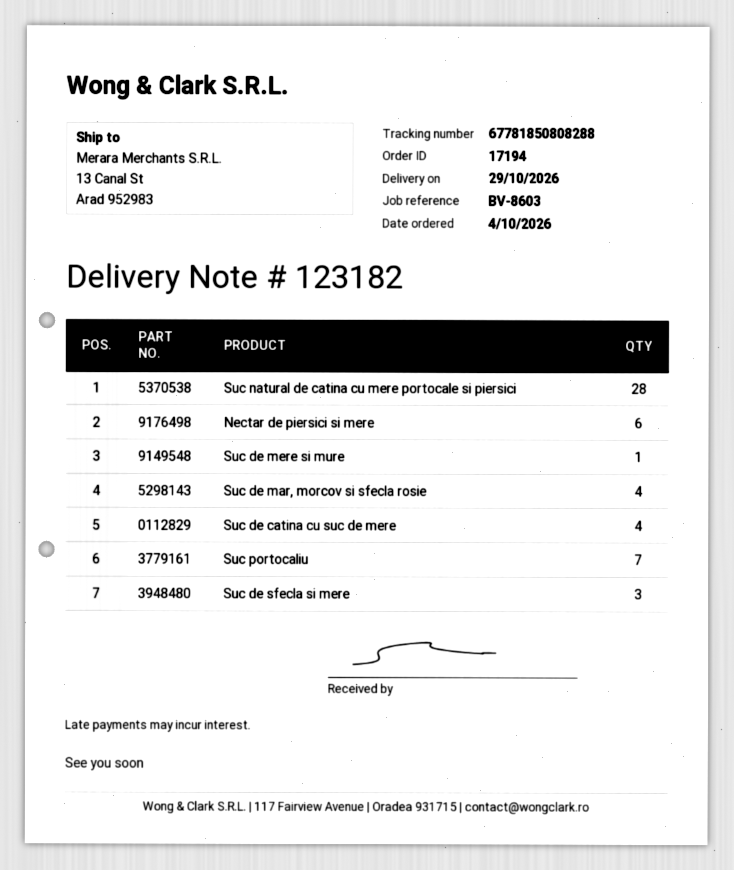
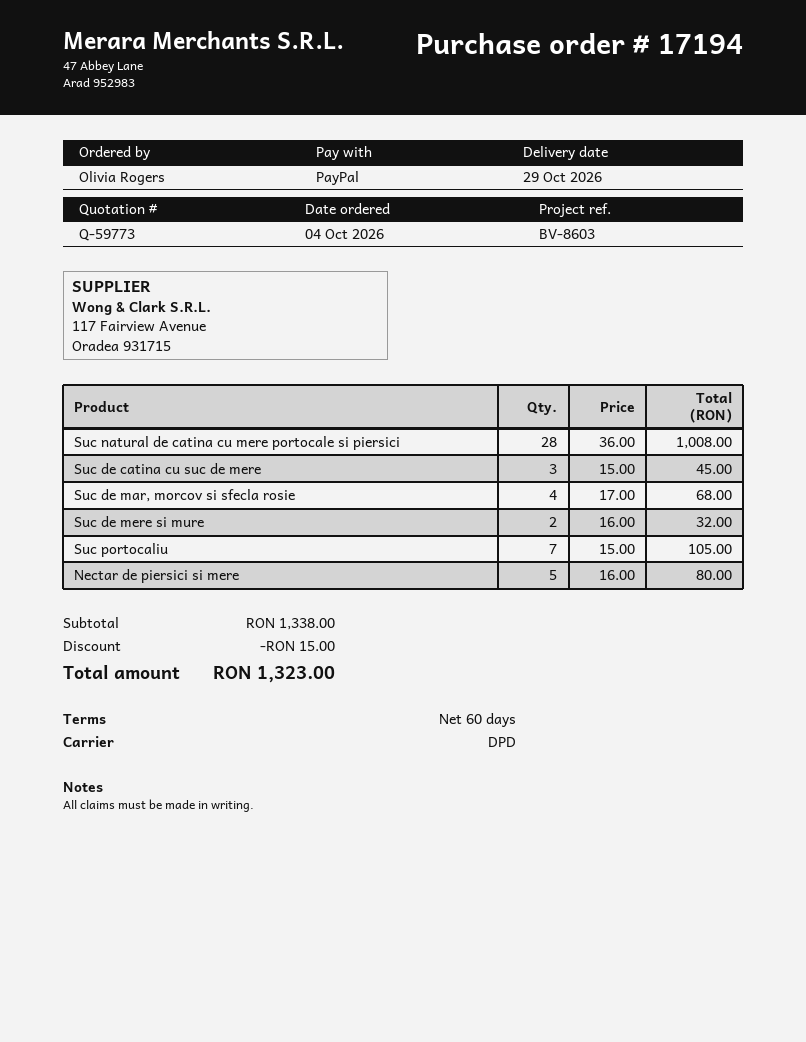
Nectar de piersici si mere: 6 -> 5
Suc de mere si mure: 1 -> 2
Suc de catina cu suc de mere: 4 -> 3
Suc de sfecla si mere: 3 -> none

